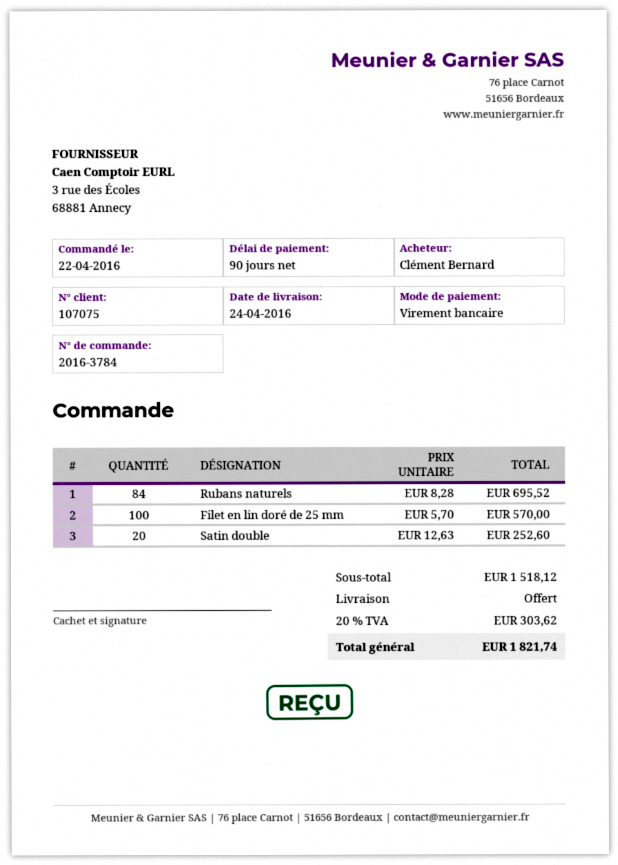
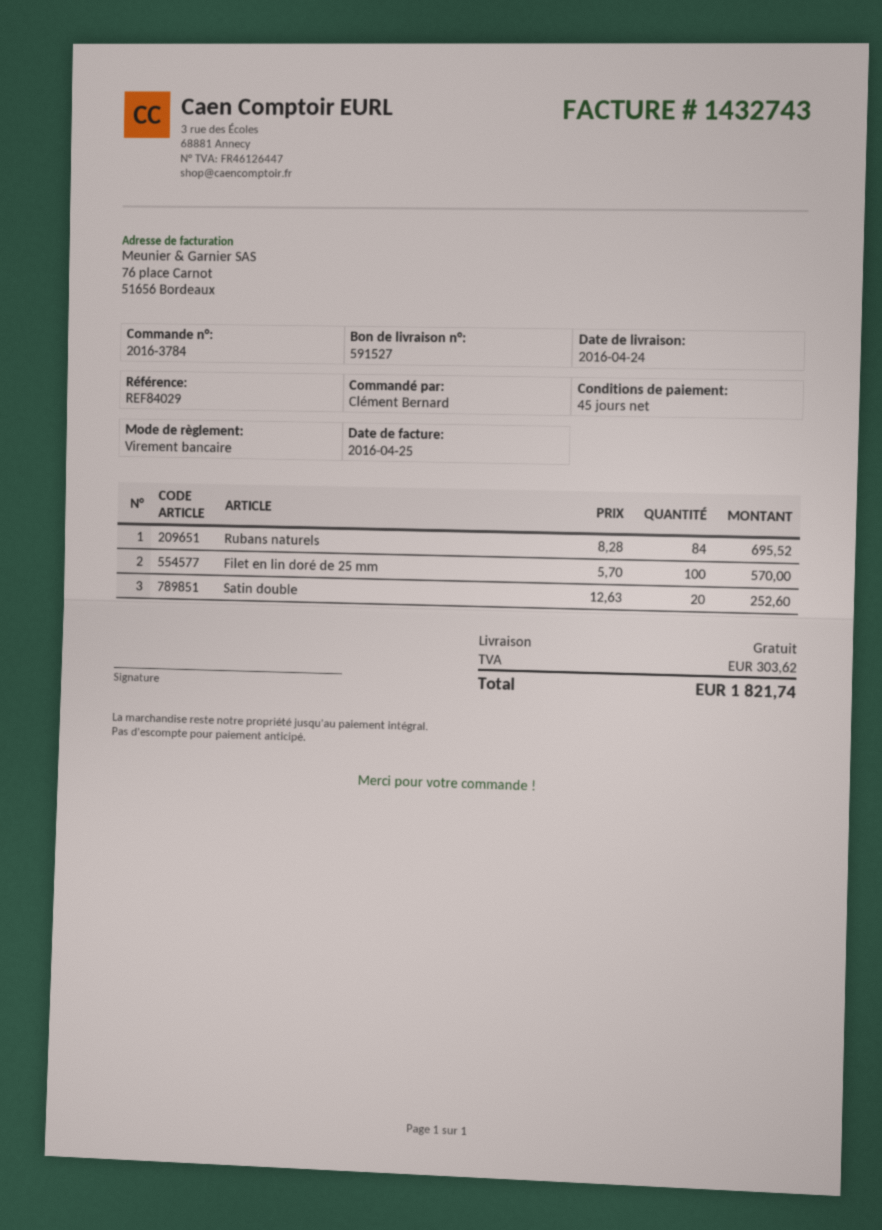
payment terms: 90 days -> 45 days

